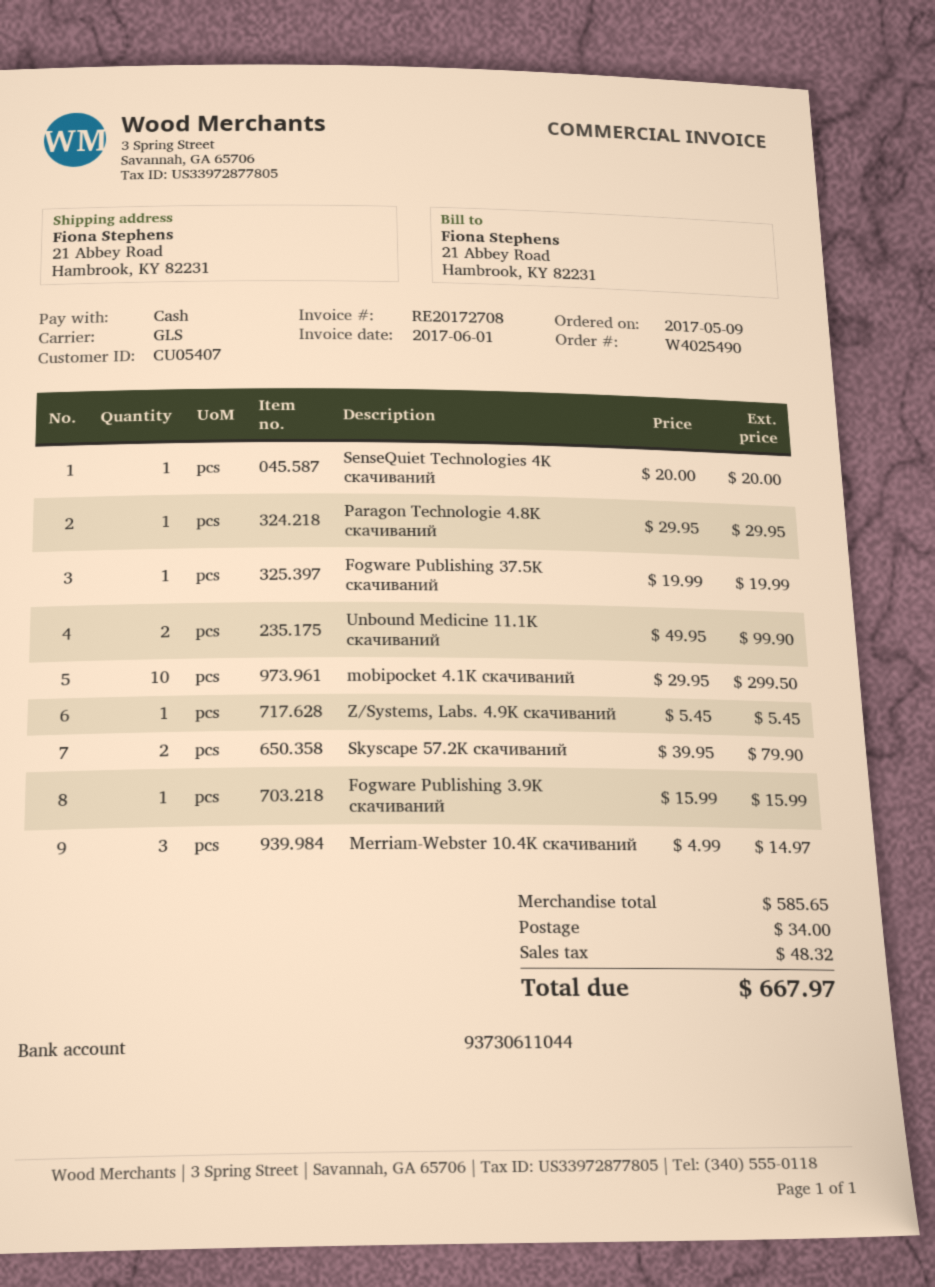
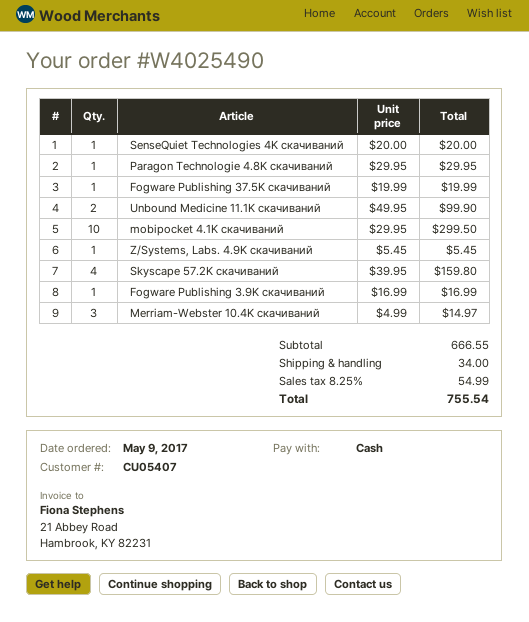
Skyscape 57.2K скачиваний: 2 x 39.95 = 79.90 -> 4 x 39.95 = 159.80
Fogware Publishing 3.9K скачиваний: 1 x 15.99 = 15.99 -> 1 x 16.99 = 16.99
subtotal: 585.65 -> 666.55
tax: 48.32 -> 54.99
total: 667.97 -> 755.54

